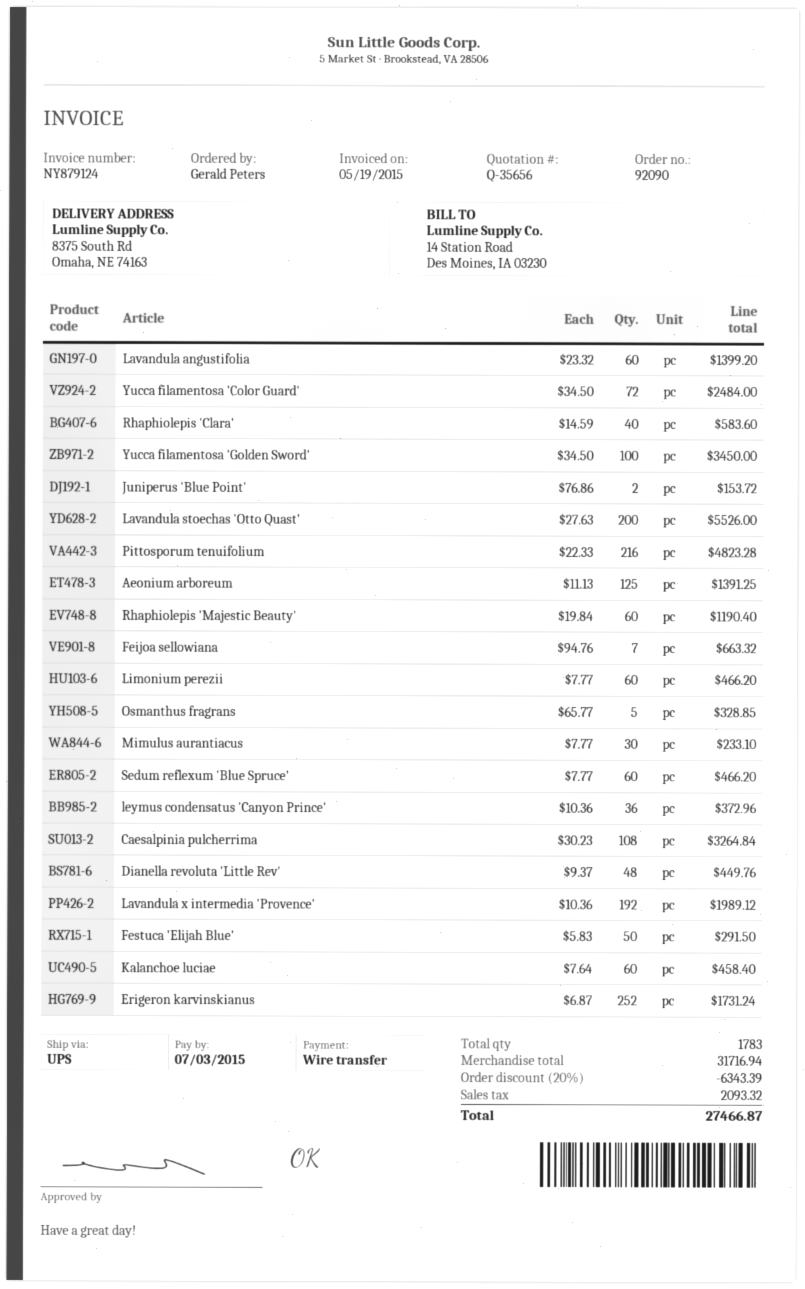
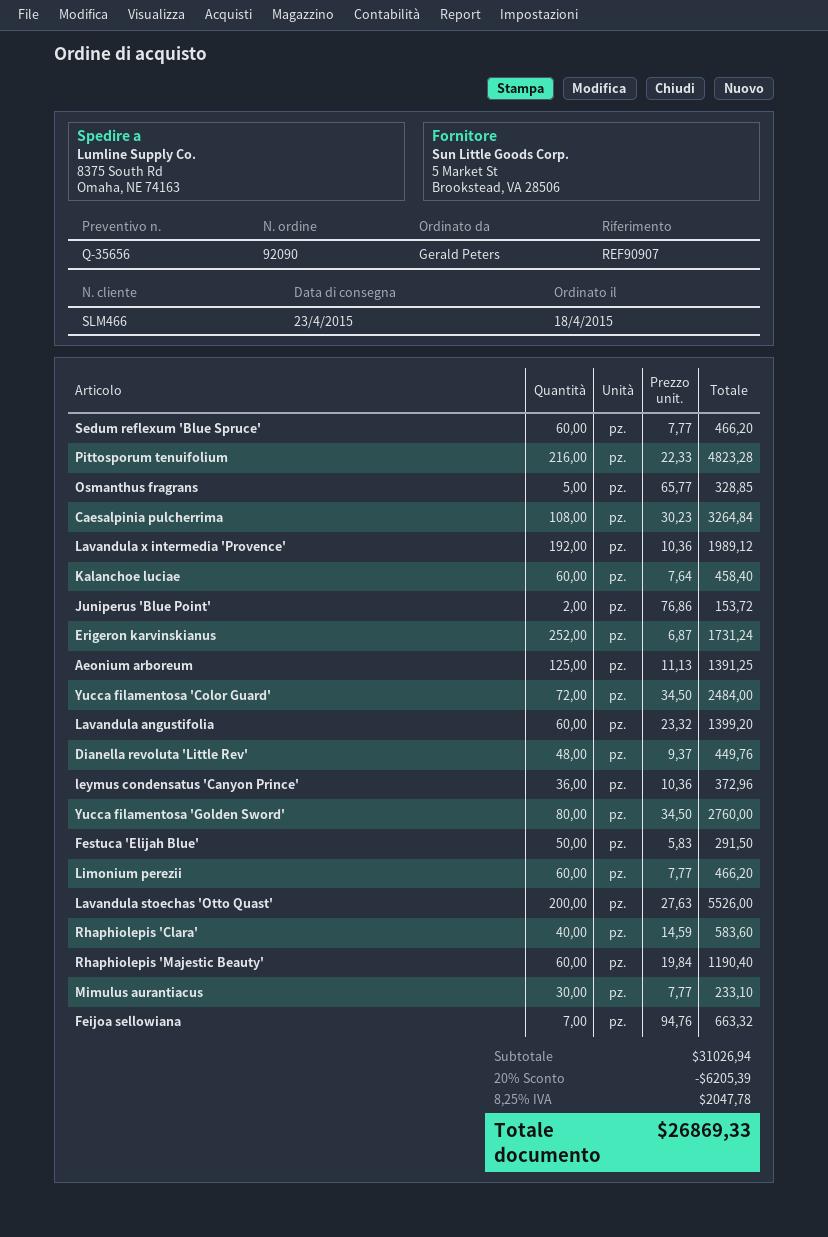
Yucca filamentosa 'Golden Sword': 100 x 34.50 = 3450.00 -> 80 x 34.50 = 2760.00
subtotal: 31716.94 -> 31026.94
discount: 20% = 6343.39 -> 20% = 6205.39
tax: 2093.32 -> 2047.78
total: 27466.87 -> 26869.33

